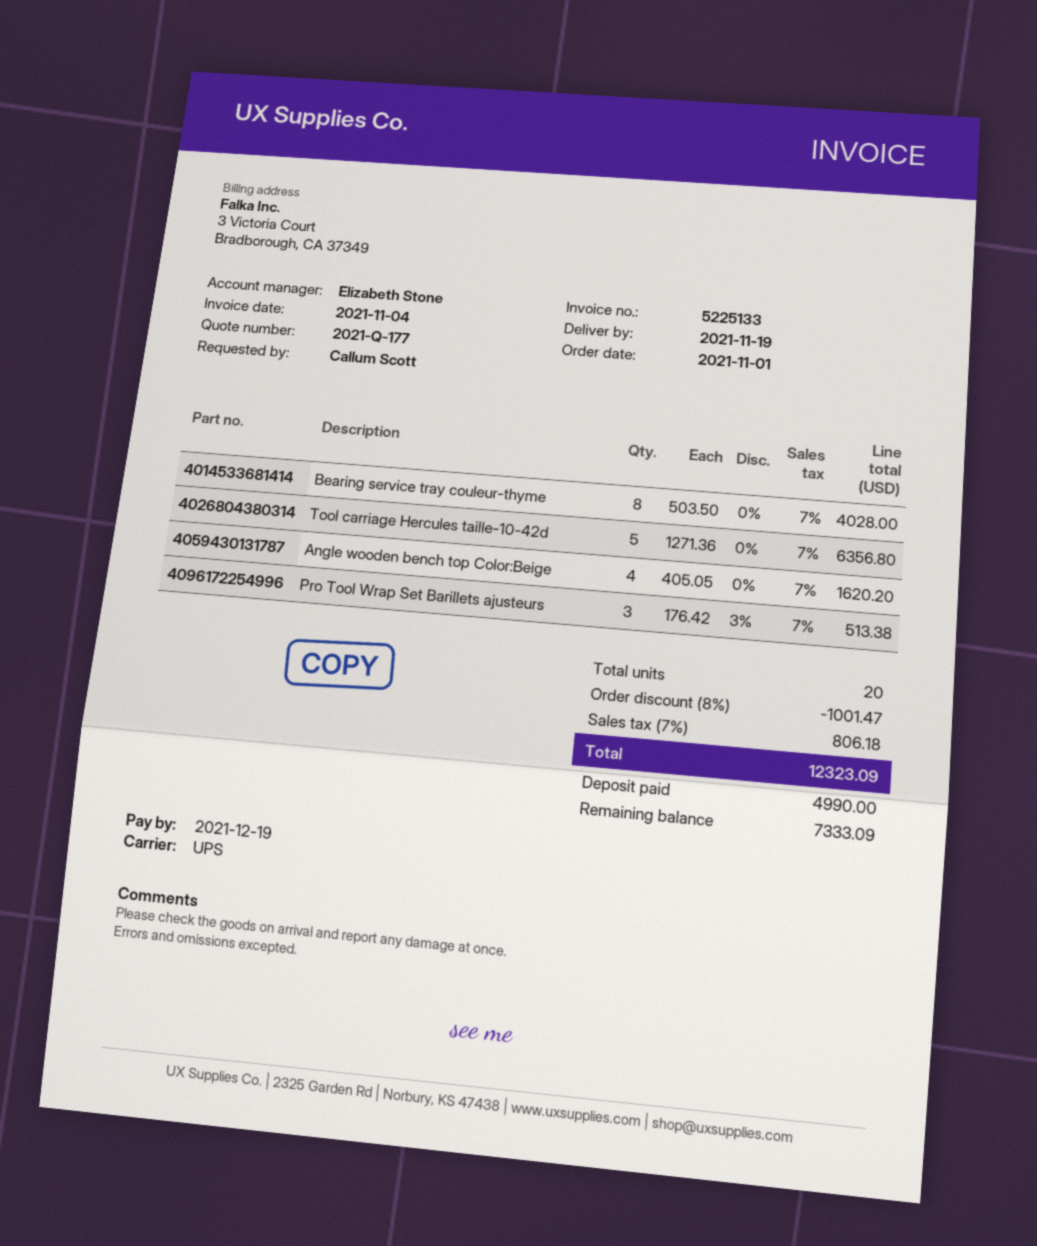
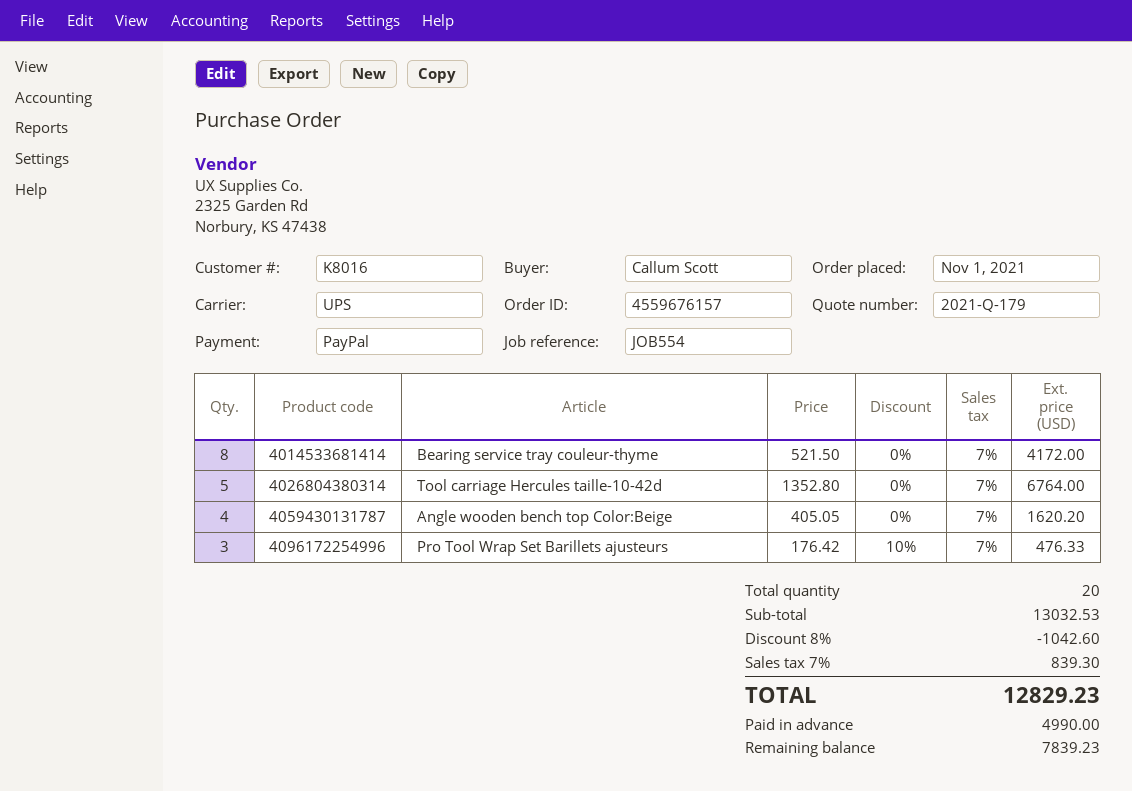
quote number: 2021-Q-177 -> 2021-Q-179
Bearing service tray couleur-thyme: 8 x 503.50 = 4028.00 -> 8 x 521.50 = 4172.00
Tool carriage Hercules taille-10-42d: 5 x 1271.36 = 6356.80 -> 5 x 1352.80 = 6764.00
Pro Tool Wrap Set Barillets ajusteurs: 3 x 176.42 - 3% = 513.38 -> 3 x 176.42 - 10% = 476.33
discount: 8% = 1001.47 -> 8% = 1042.60
tax: 7% = 806.18 -> 7% = 839.30
total: 12323.09 -> 12829.23
balance: 7333.09 -> 7839.23

